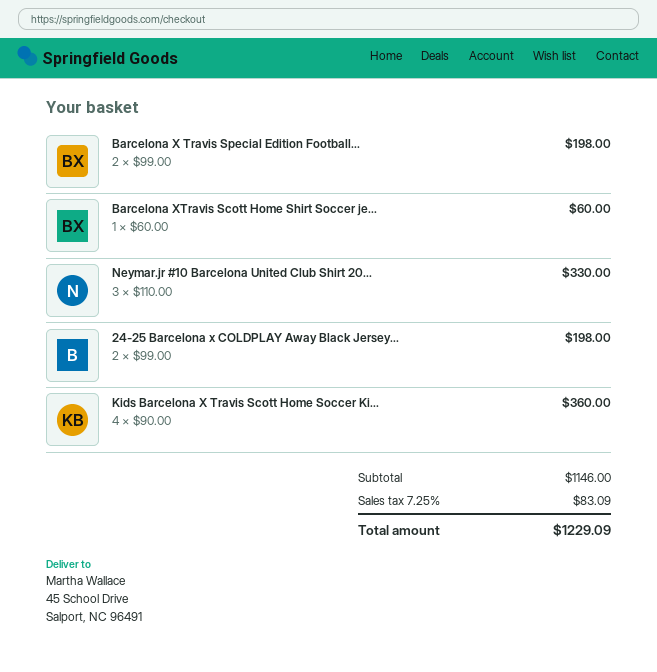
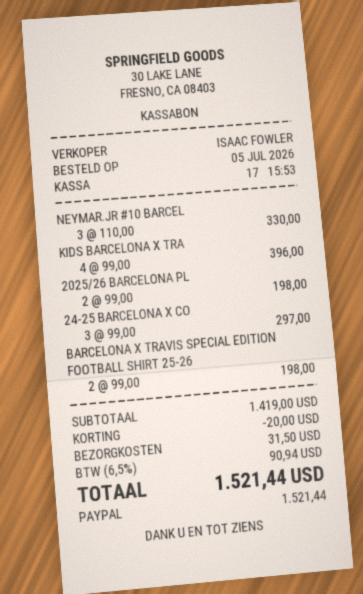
Barcelona XTravis Scott Home Shirt Soccer je...: 1 x 60.00 = 60.00 -> none
24-25 Barcelona x COLDPLAY Away Black Jersey...: 2 x 99.00 = 198.00 -> 3 x 99.00 = 297.00
Kids Barcelona X Travis Scott Home Soccer Ki...: 4 x 90.00 = 360.00 -> 4 x 99.00 = 396.00
2025/26 BARCELONA PL: none -> 2 x 99.00 = 198.00
subtotal: 1146.00 -> 1419.00
discount: none -> 20.00
shipping: none -> 31.50
tax: 7.25% = 83.09 -> 6.5% = 90.94
total: 1229.09 -> 1521.44

